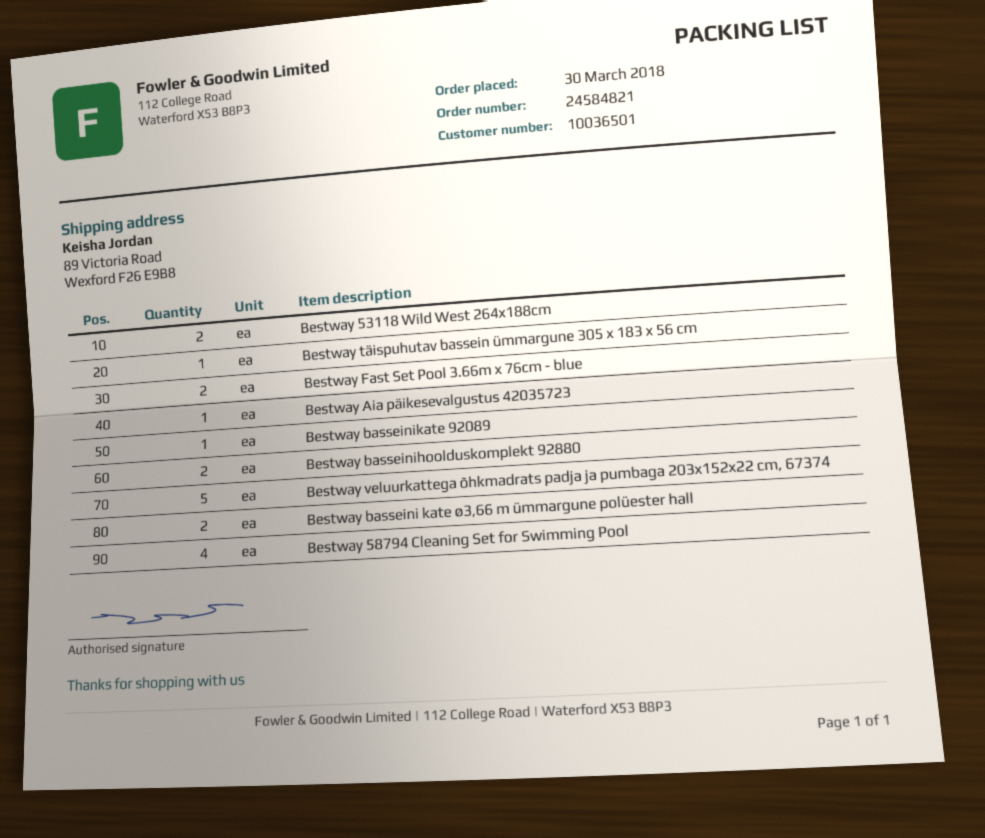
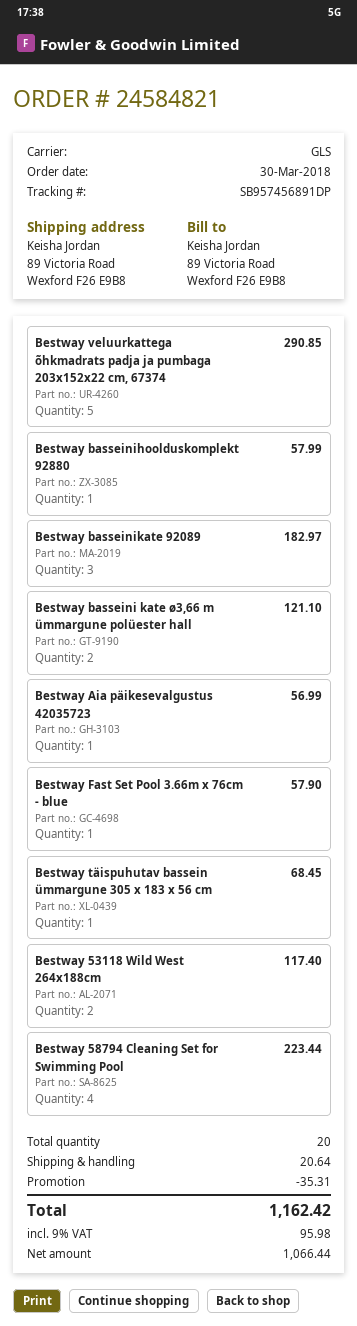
Bestway Fast Set Pool 3.66m x 76cm - blue: 2 -> 1
Bestway basseinikate 92089: 1 -> 3
Bestway basseinihoolduskomplekt 92880: 2 -> 1

